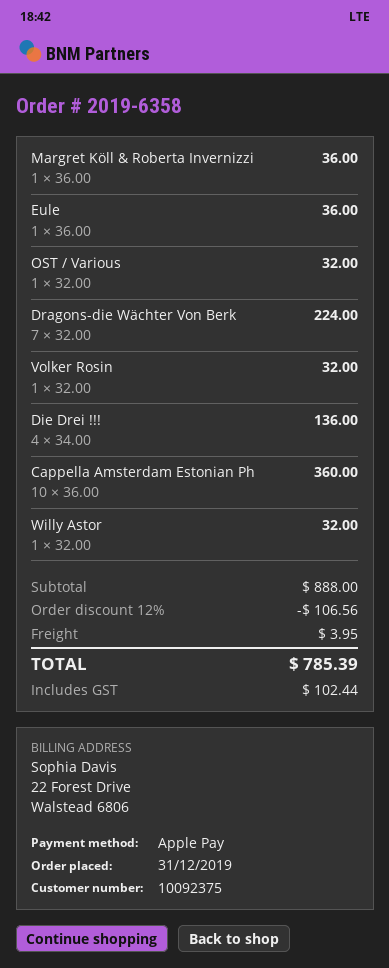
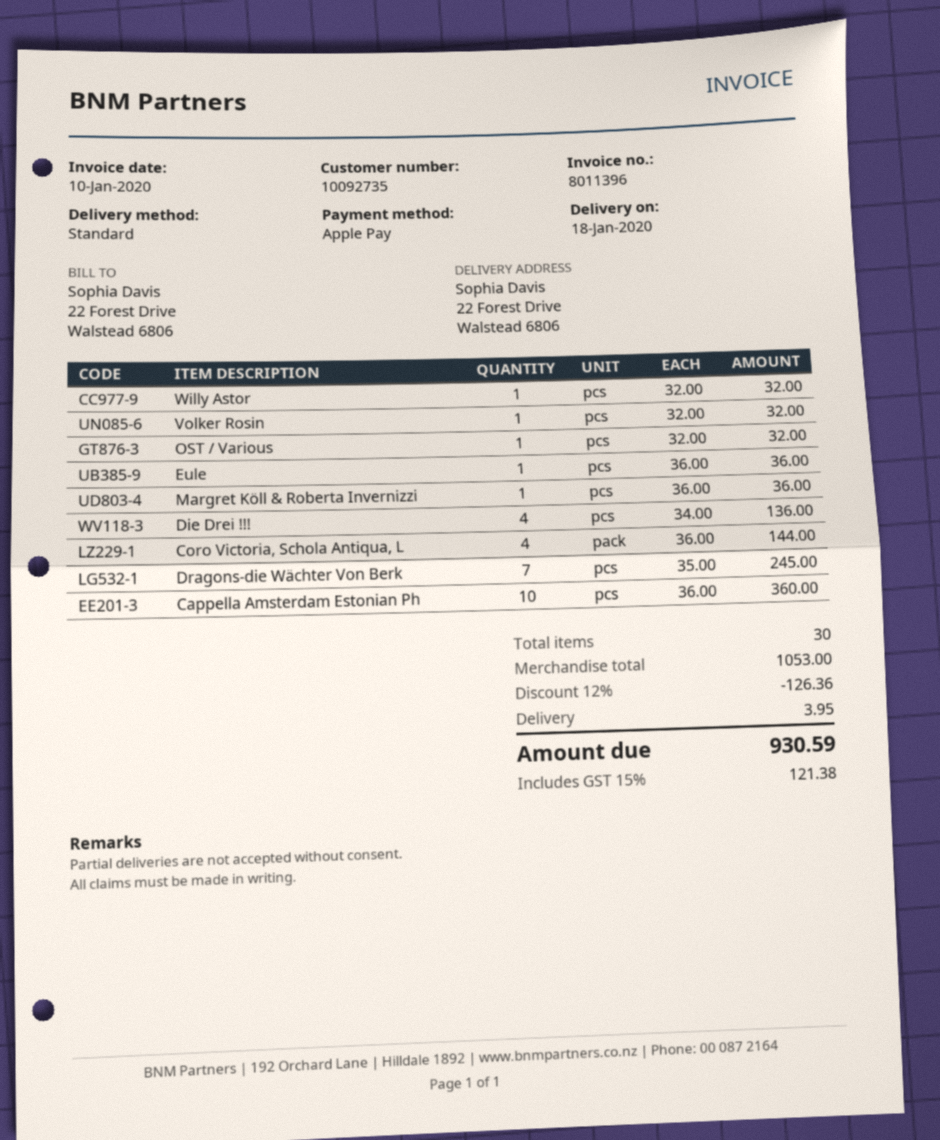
customer number: 10092375 -> 10092735
Dragons-die Wächter Von Berk: 7 x 32.00 = 224.00 -> 7 x 35.00 = 245.00
Coro Victoria, Schola Antiqua, L: none -> 4 x 36.00 = 144.00
subtotal: 888.00 -> 1053.00
discount: 12% = 106.56 -> 12% = 126.36
tax: 102.44 -> 121.38
total: 785.39 -> 930.59

